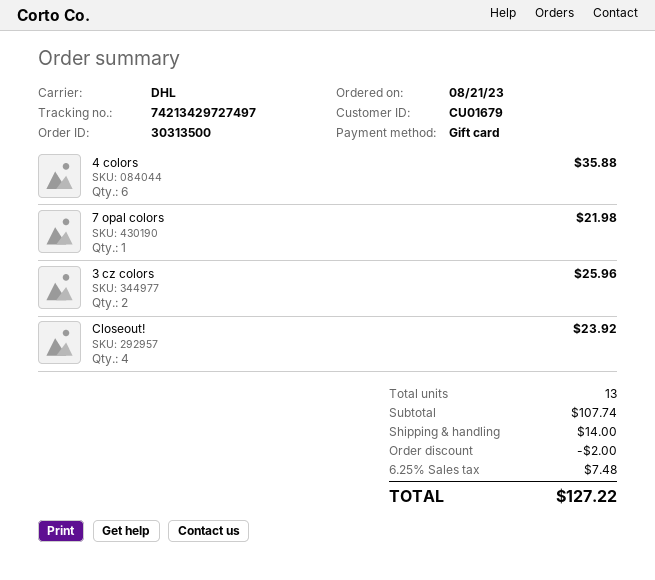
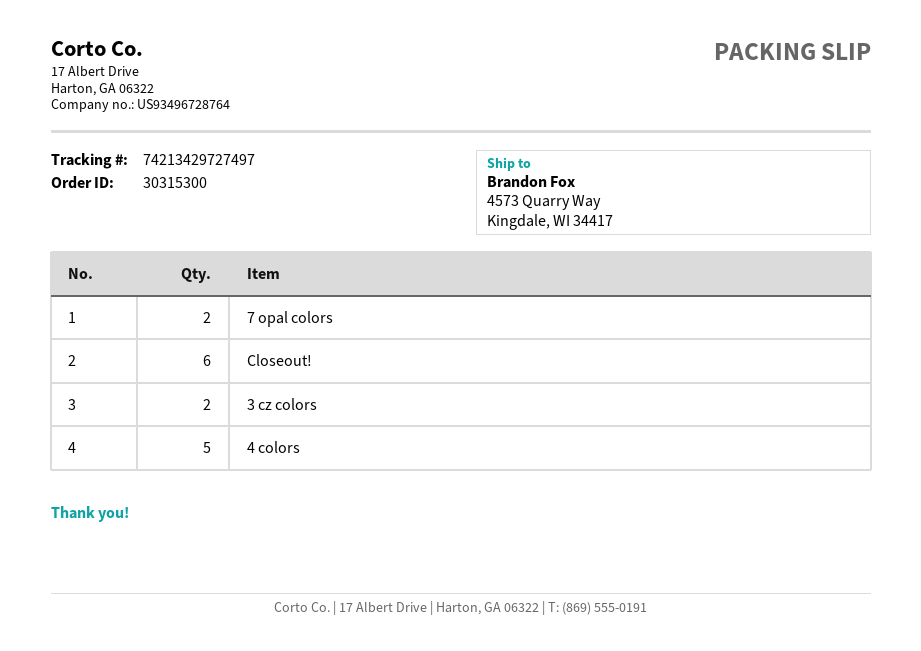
order number: 30313500 -> 30315300
4 colors: 6 -> 5
7 opal colors: 1 -> 2
Closeout!: 4 -> 6

